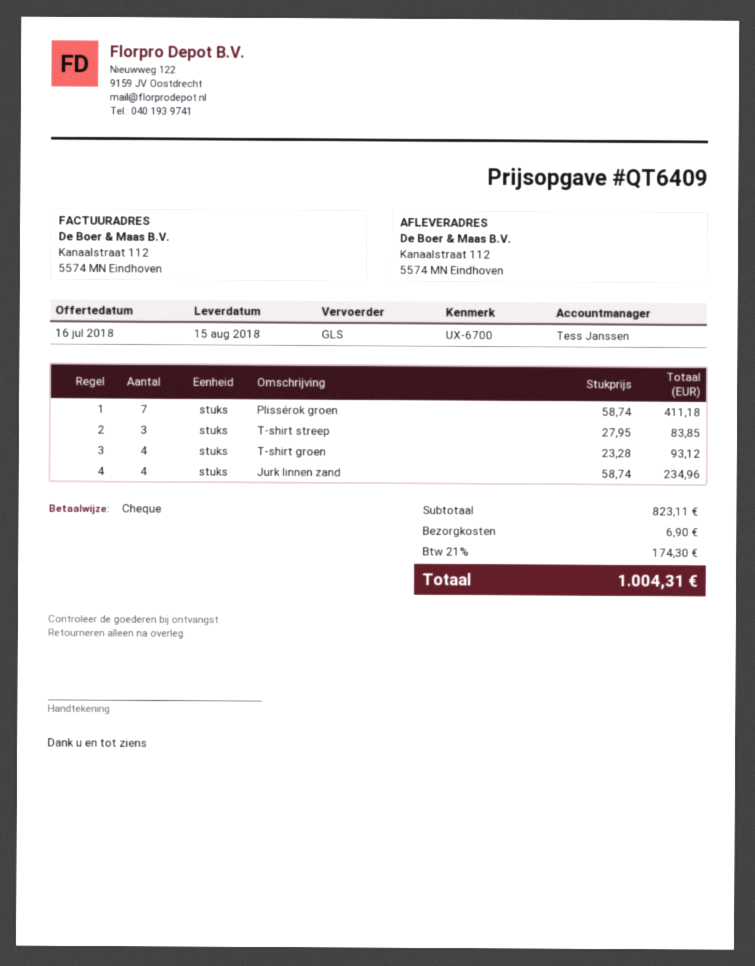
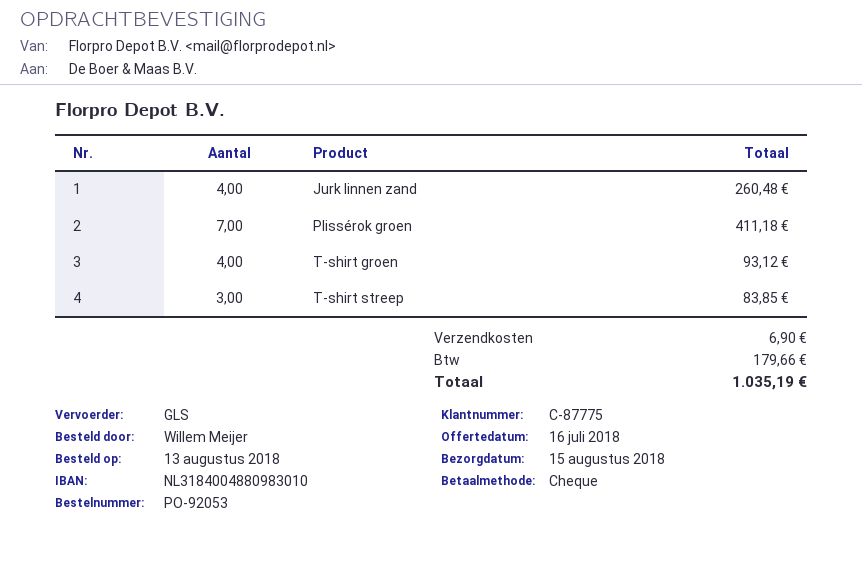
Jurk linnen zand: 4 for 234.96 -> 4 for 260.48
tax: 174.30 -> 179.66
total: 1004.31 -> 1035.19

